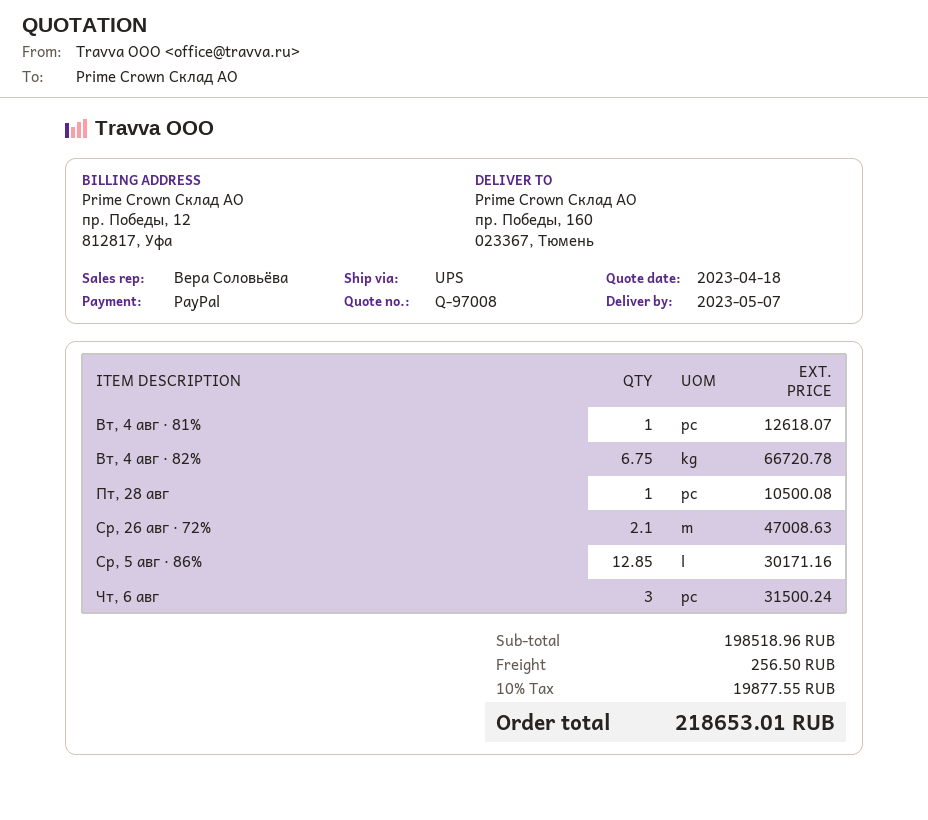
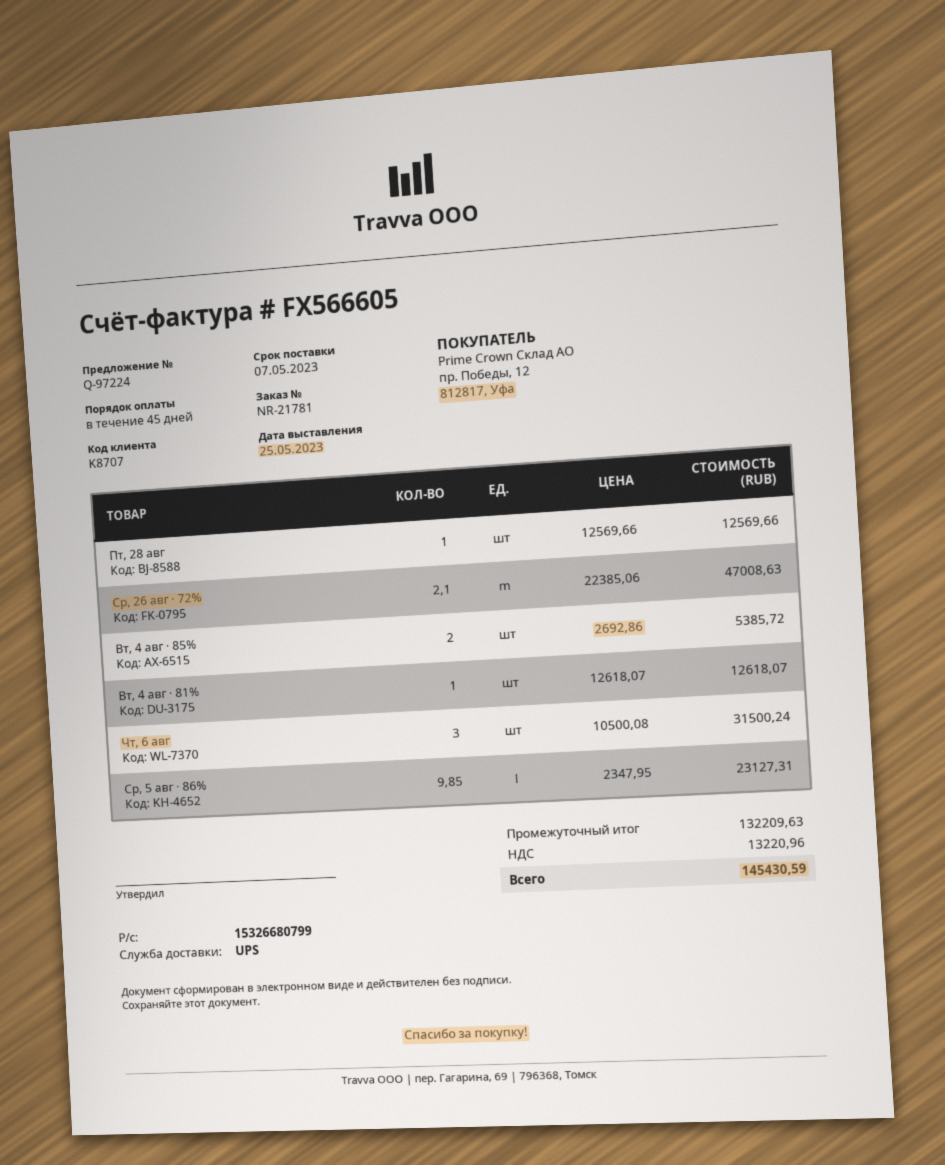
quote number: Q-97008 -> Q-97224
Вт, 4 авг · 82%: 6.75 for 66720.78 -> none
Пт, 28 авг: 1 for 10500.08 -> 1 for 12569.66
Ср, 5 авг · 86%: 12.85 for 30171.16 -> 9.85 for 23127.31
Вт, 4 авг · 85%: none -> 2 for 5385.72
subtotal: 198518.96 -> 132209.63
shipping: 256.50 -> none
tax: 19877.55 -> 13220.96
total: 218653.01 -> 145430.59

